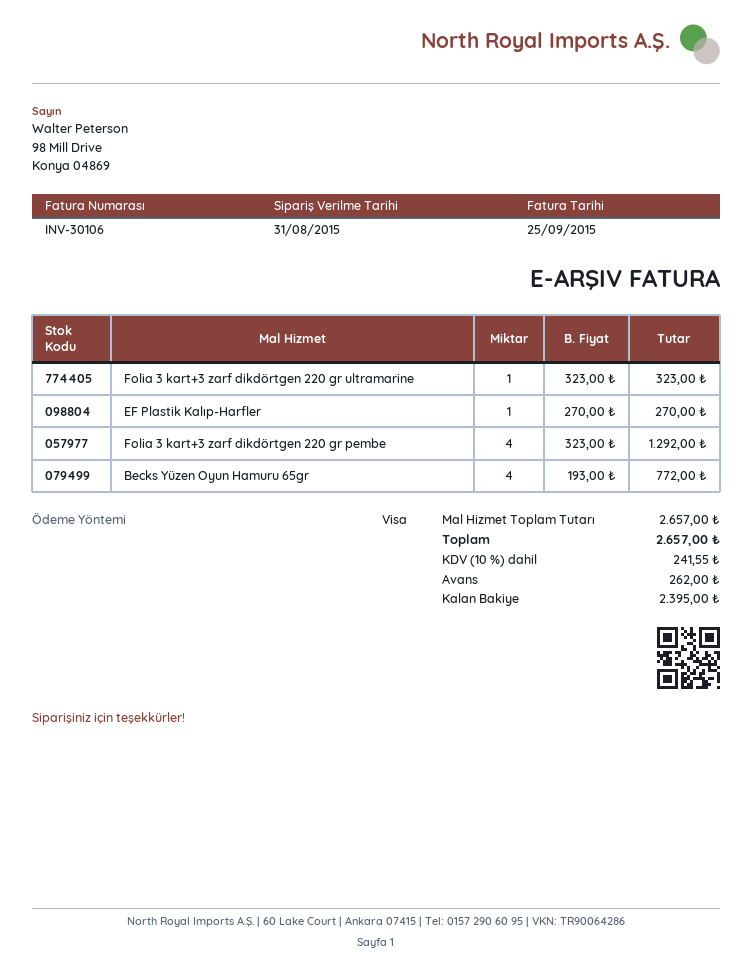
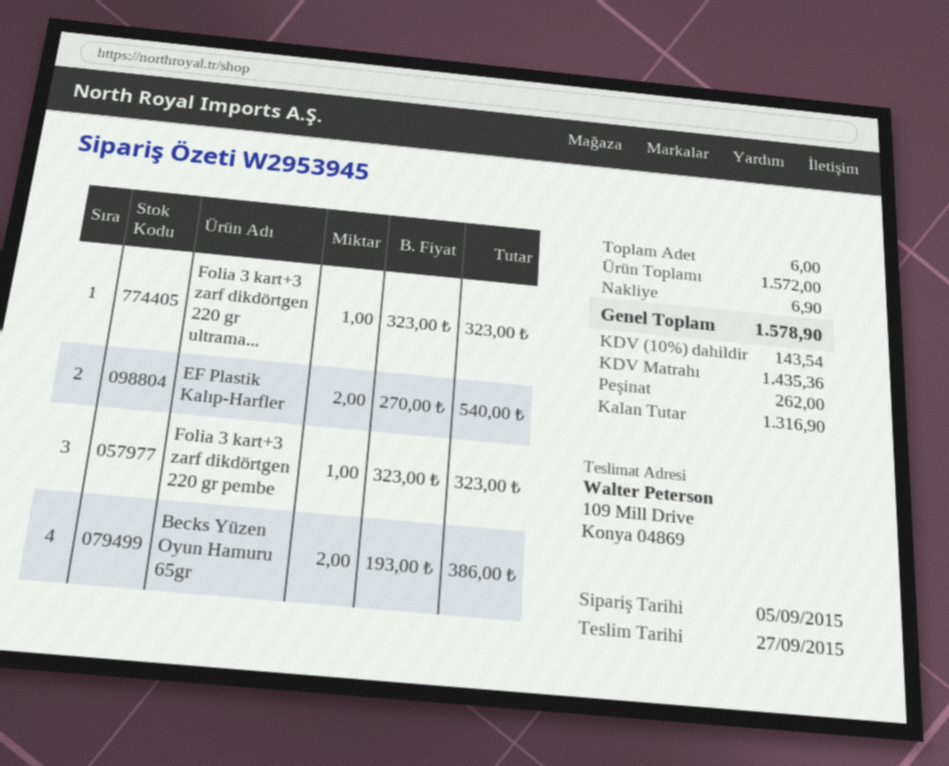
order date: 2015-08-31 -> 2015-09-05
EF Plastik Kalıp-Harfler: 1 x 270.00 = 270.00 -> 2 x 270.00 = 540.00
Folia 3 kart+3 zarf dikdörtgen 220 gr pembe: 4 x 323.00 = 1292.00 -> 1 x 323.00 = 323.00
Becks Yüzen Oyun Hamuru 65gr: 4 x 193.00 = 772.00 -> 2 x 193.00 = 386.00
subtotal: 2657.00 -> 1572.00
shipping: none -> 6.90
tax: 10% = 241.55 -> 10% = 143.54
total: 2657.00 -> 1578.90
balance: 2395.00 -> 1316.90

